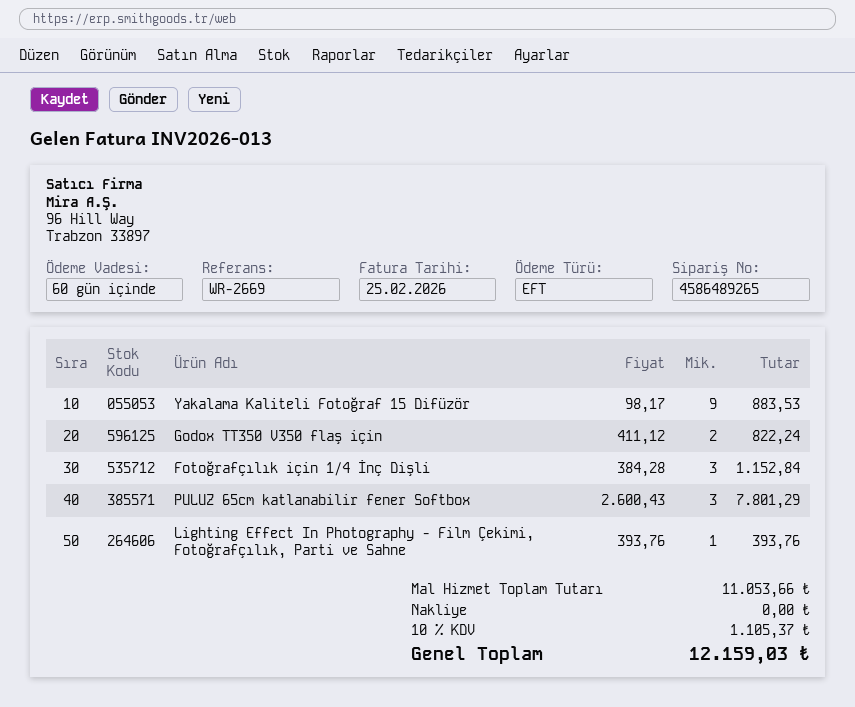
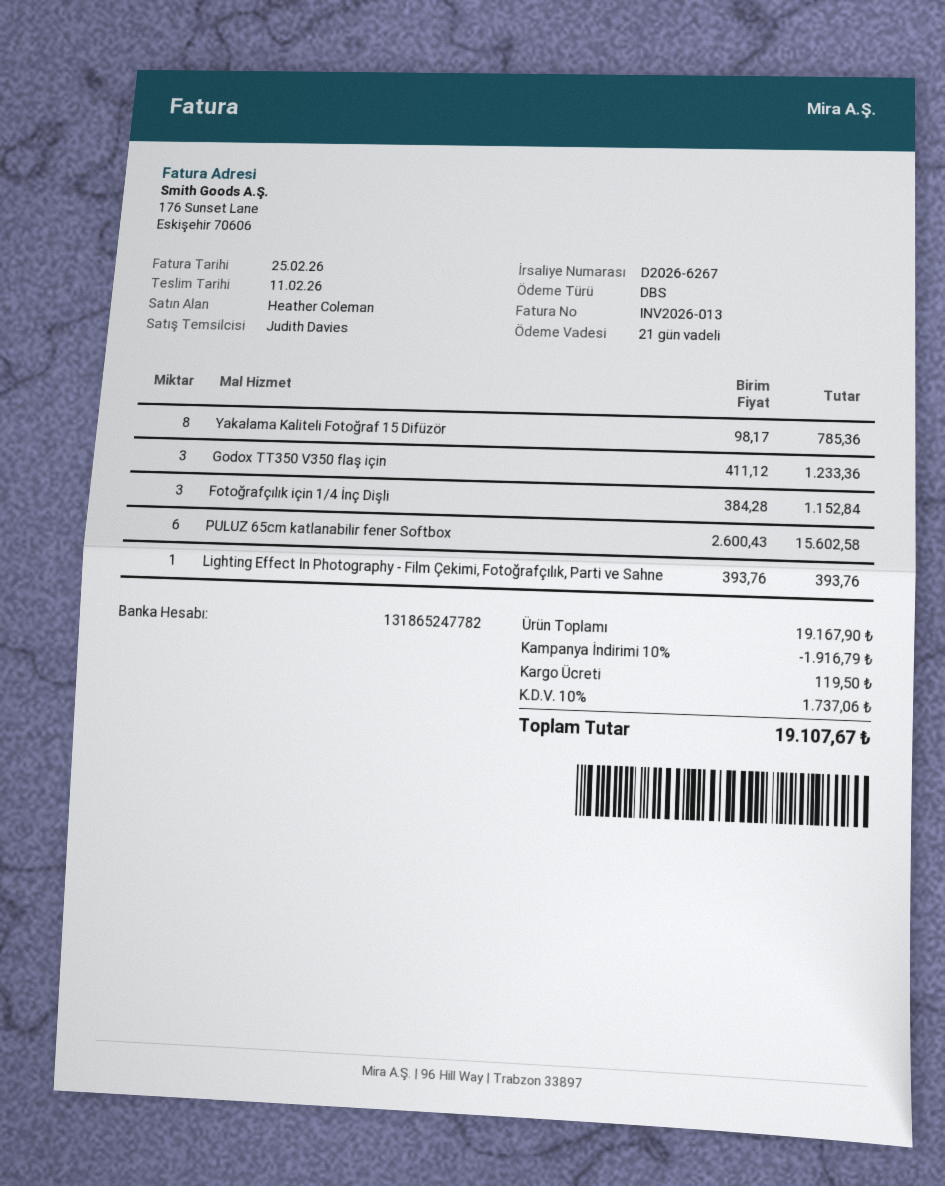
payment terms: 60 days -> 21 days
payment method: bank transfer -> direct debit
Yakalama Kaliteli Fotoğraf 15 Difüzör: 9 x 98.17 = 883.53 -> 8 x 98.17 = 785.36
Godox TT350 V350 flaş için: 2 x 411.12 = 822.24 -> 3 x 411.12 = 1233.36
PULUZ 65cm katlanabilir fener Softbox: 3 x 2600.43 = 7801.29 -> 6 x 2600.43 = 15602.58
subtotal: 11053.66 -> 19167.90
discount: none -> 10% = 1916.79
shipping: 0.00 -> 119.50
tax: 10% = 1105.37 -> 10% = 1737.06
total: 12159.03 -> 19107.67

